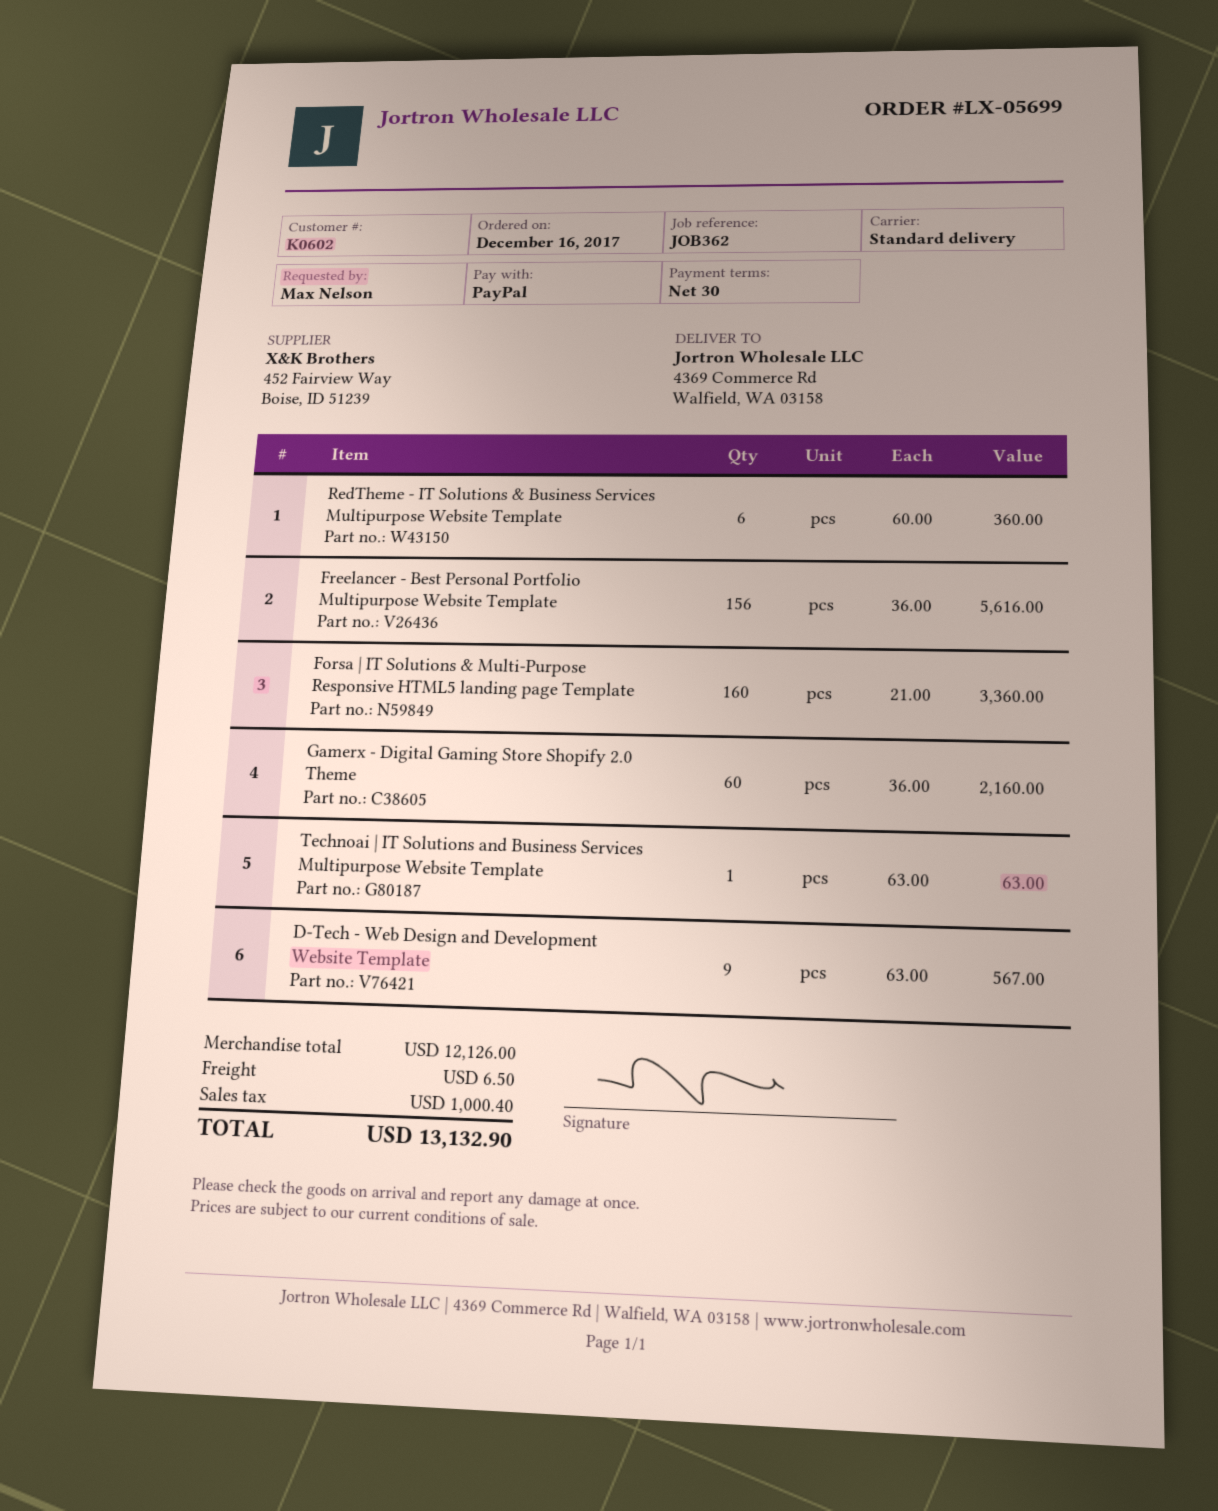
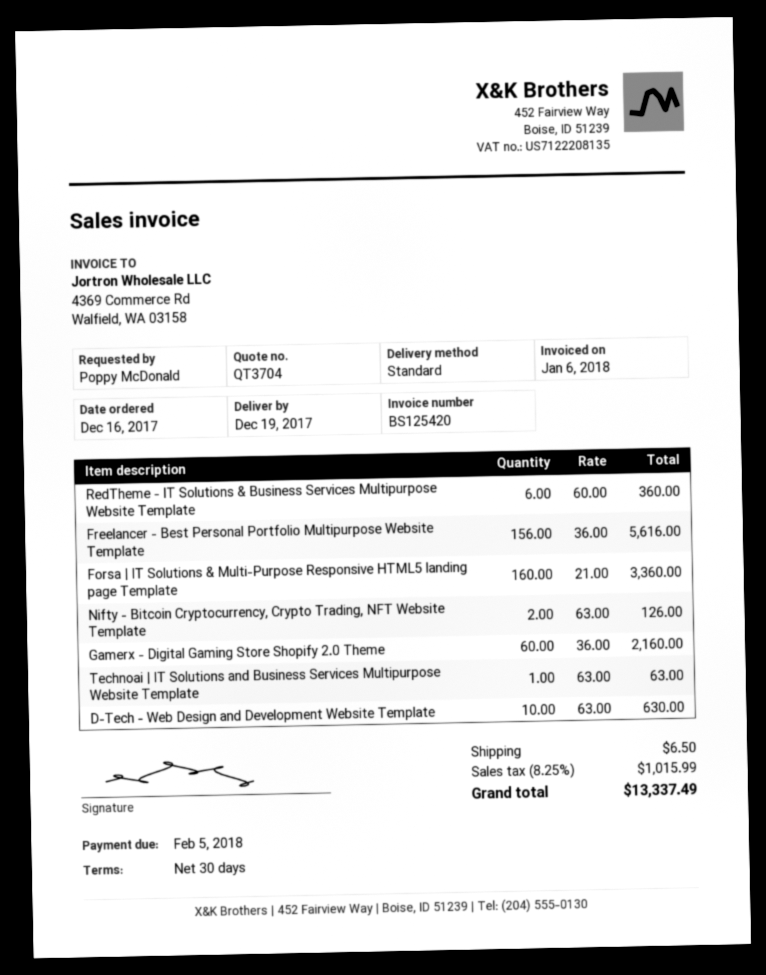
ordered by: Max Nelson -> Poppy McDonald
D-Tech - Web Design and Development Website Template: 9 x 63.00 = 567.00 -> 10 x 63.00 = 630.00
Nifty - Bitcoin Cryptocurrency, Crypto Trading, NFT Website Template: none -> 2 x 63.00 = 126.00
tax: 1000.40 -> 1015.99
total: 13132.90 -> 13337.49

